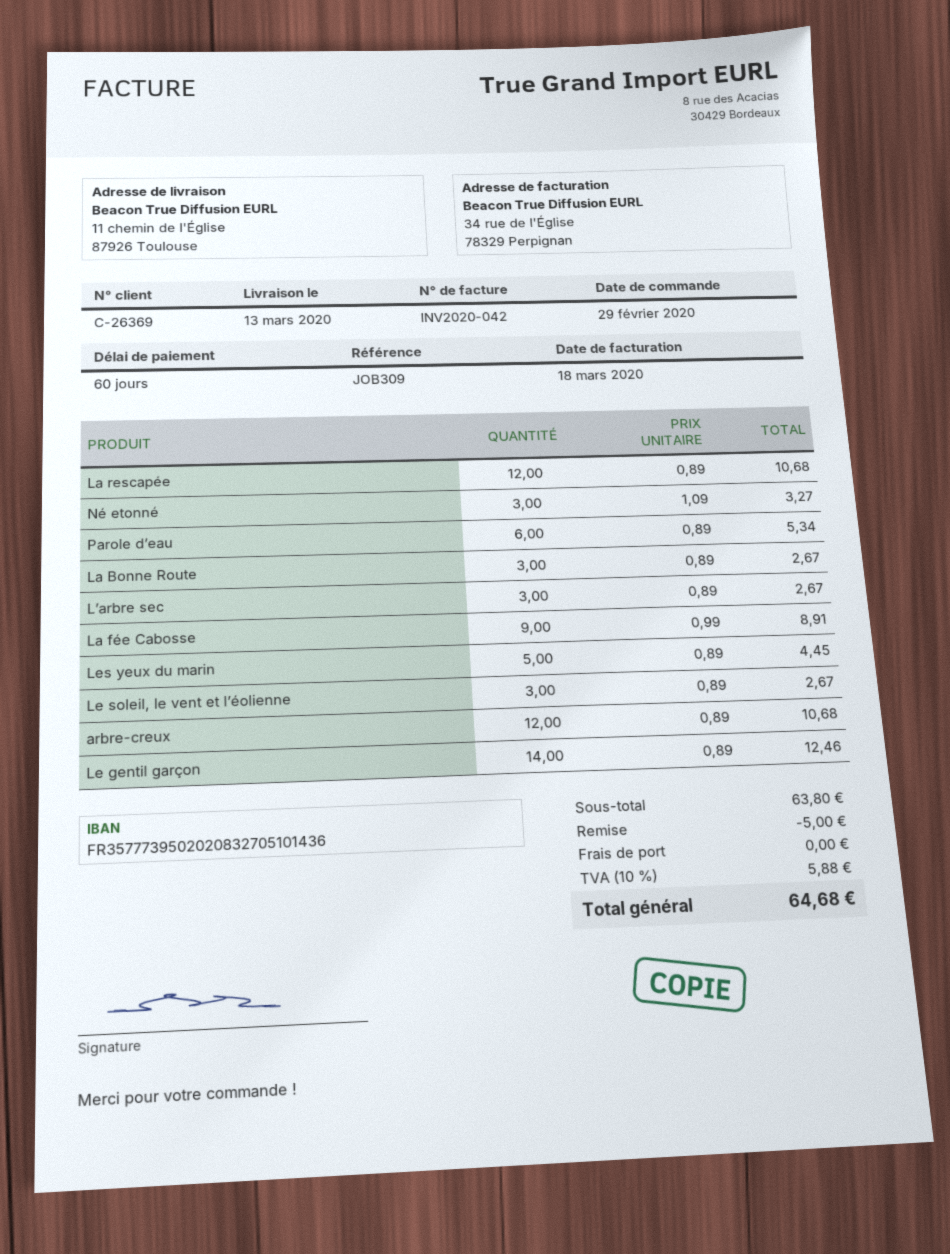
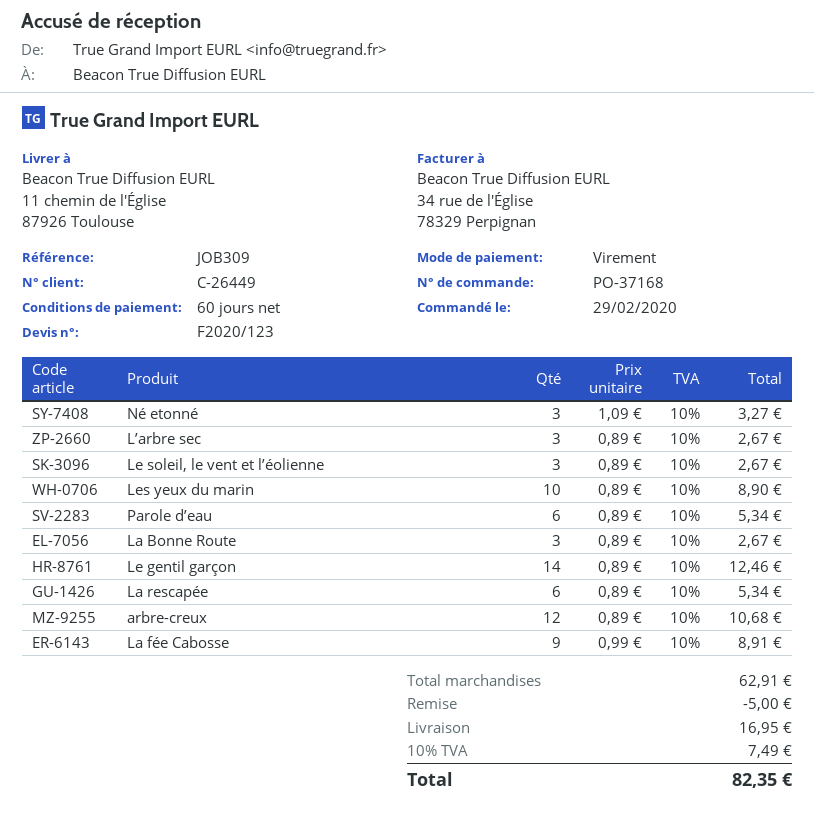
customer number: C-26369 -> C-26449
La rescapée: 12 x 0.89 = 10.68 -> 6 x 0.89 = 5.34
Les yeux du marin: 5 x 0.89 = 4.45 -> 10 x 0.89 = 8.90
subtotal: 63.80 -> 62.91
shipping: 0.00 -> 16.95
tax: 10% = 5.88 -> 10% = 7.49
total: 64.68 -> 82.35

